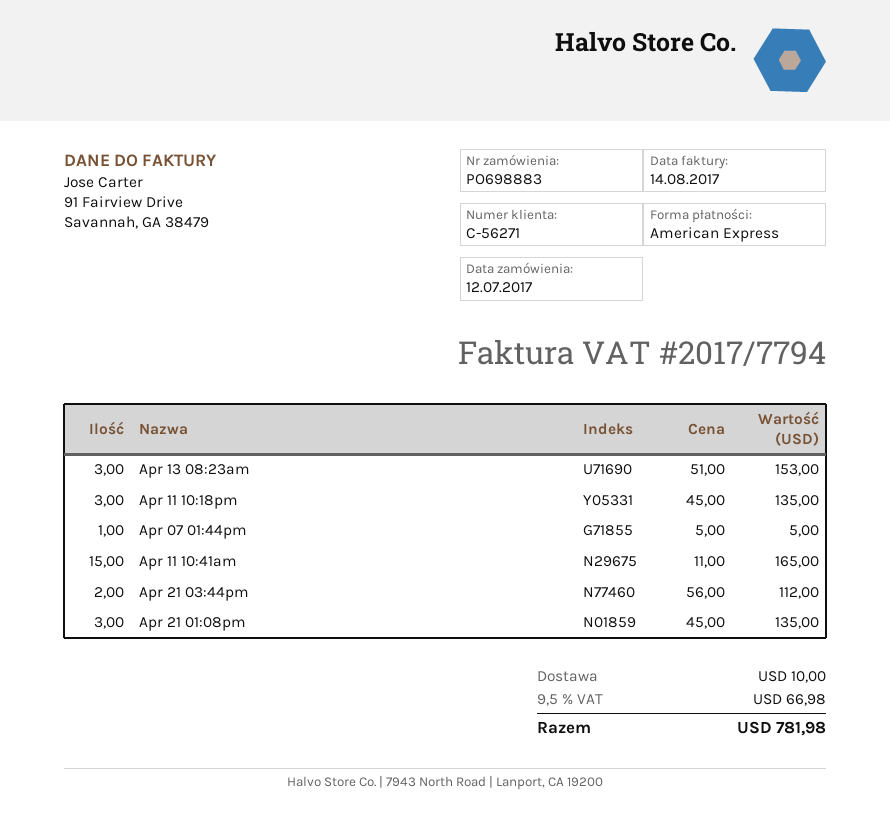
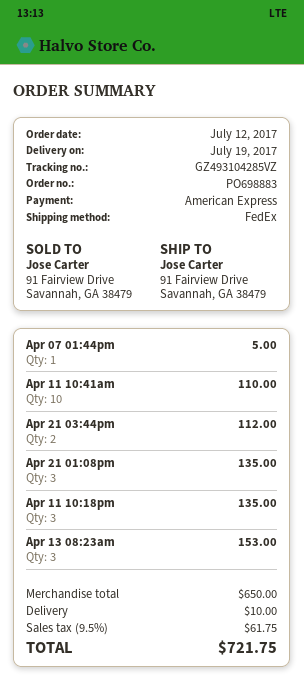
Apr 11 10:41am: 15 for 165.00 -> 10 for 110.00
tax: 9.5% = 66.98 -> 9.5% = 61.75
total: 781.98 -> 721.75

